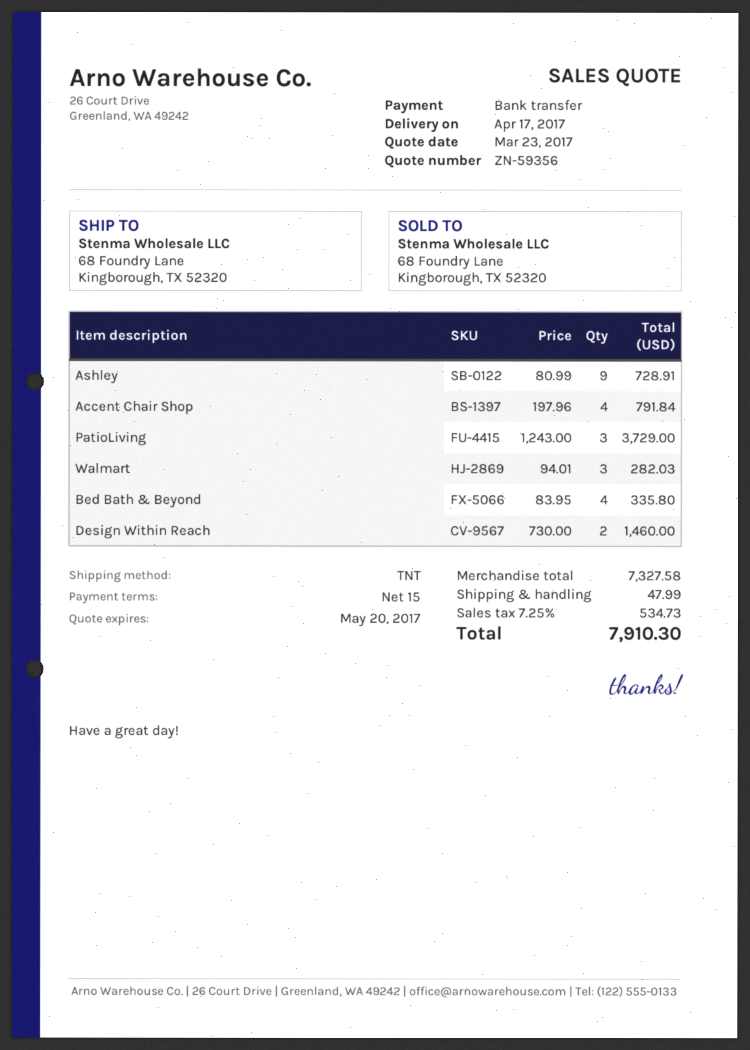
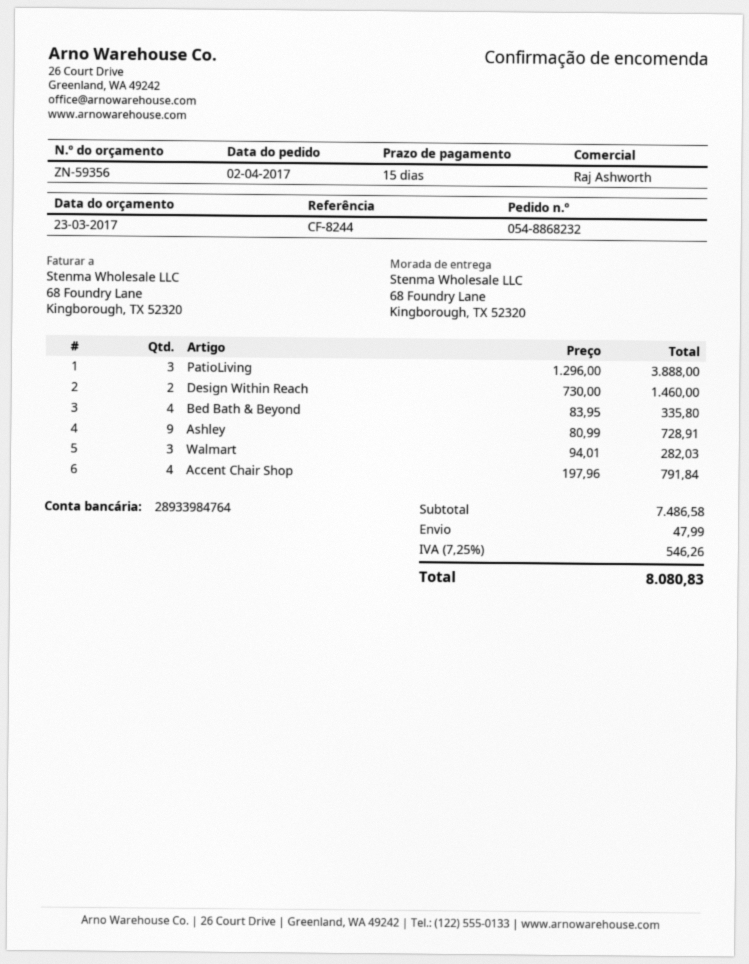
PatioLiving: 3 x 1243.00 = 3729.00 -> 3 x 1296.00 = 3888.00
subtotal: 7327.58 -> 7486.58
tax: 7.25% = 534.73 -> 7.25% = 546.26
total: 7910.30 -> 8080.83

